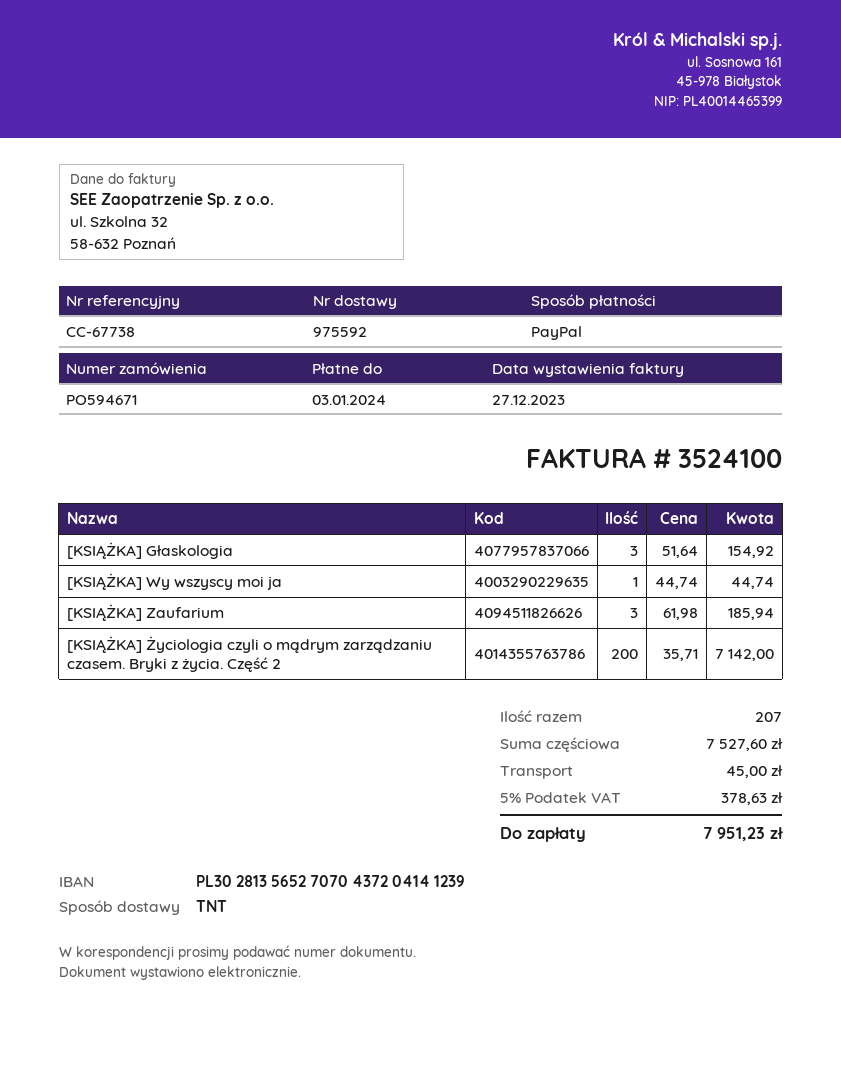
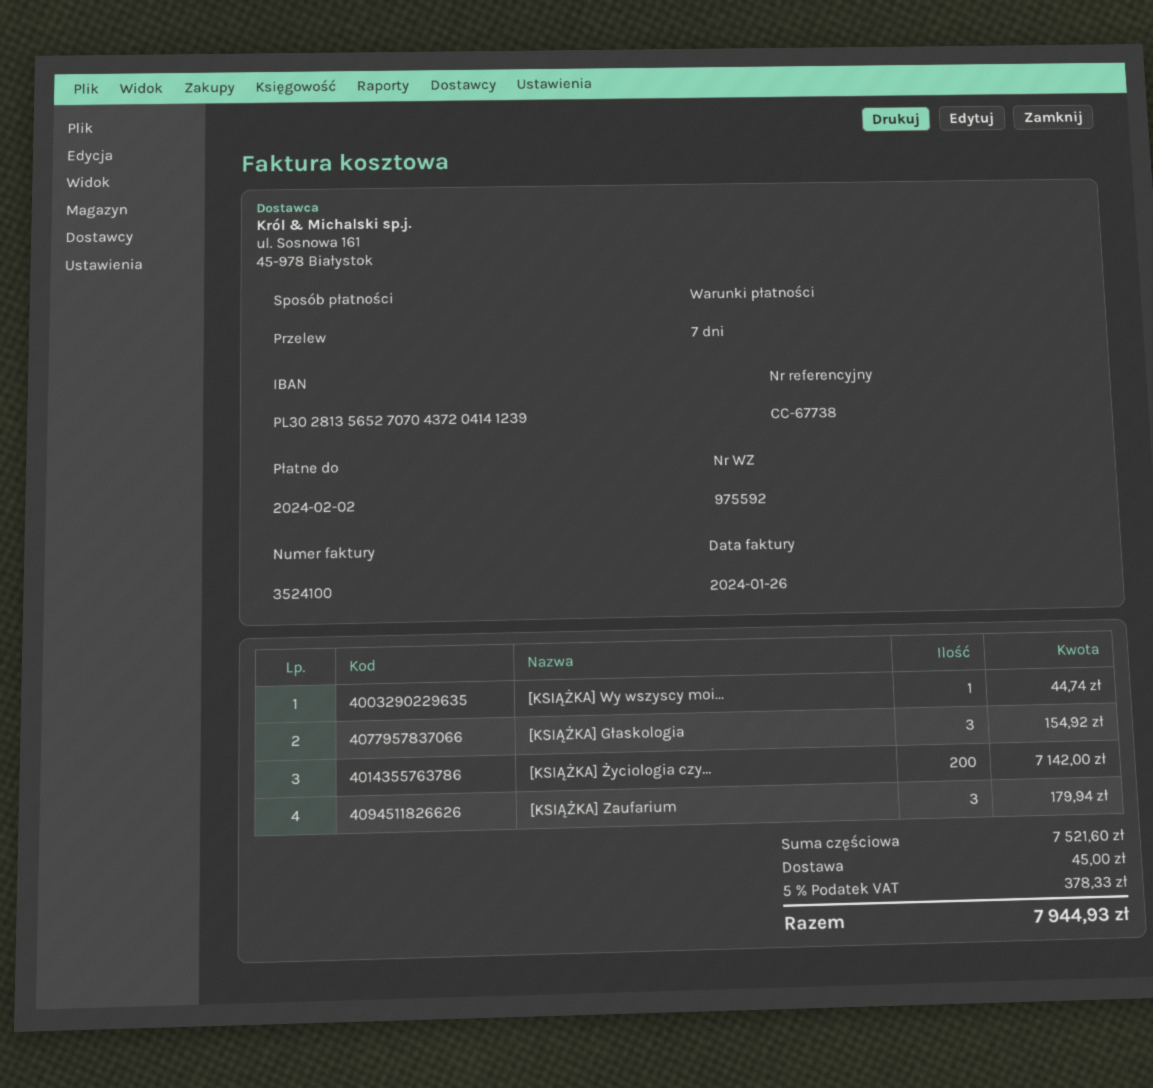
invoice date: 2023-12-27 -> 2024-01-26
due date: 2024-01-03 -> 2024-02-02
payment method: PayPal -> bank transfer
[KSIĄŻKA] Zaufarium: 3 for 185.94 -> 3 for 179.94
subtotal: 7527.60 -> 7521.60
tax: 5% = 378.63 -> 5% = 378.33
total: 7951.23 -> 7944.93

